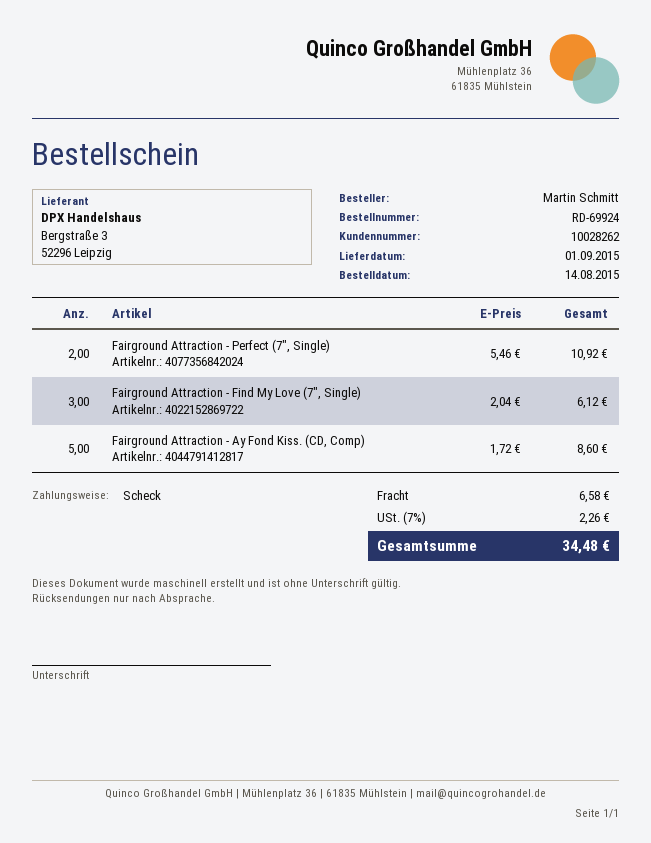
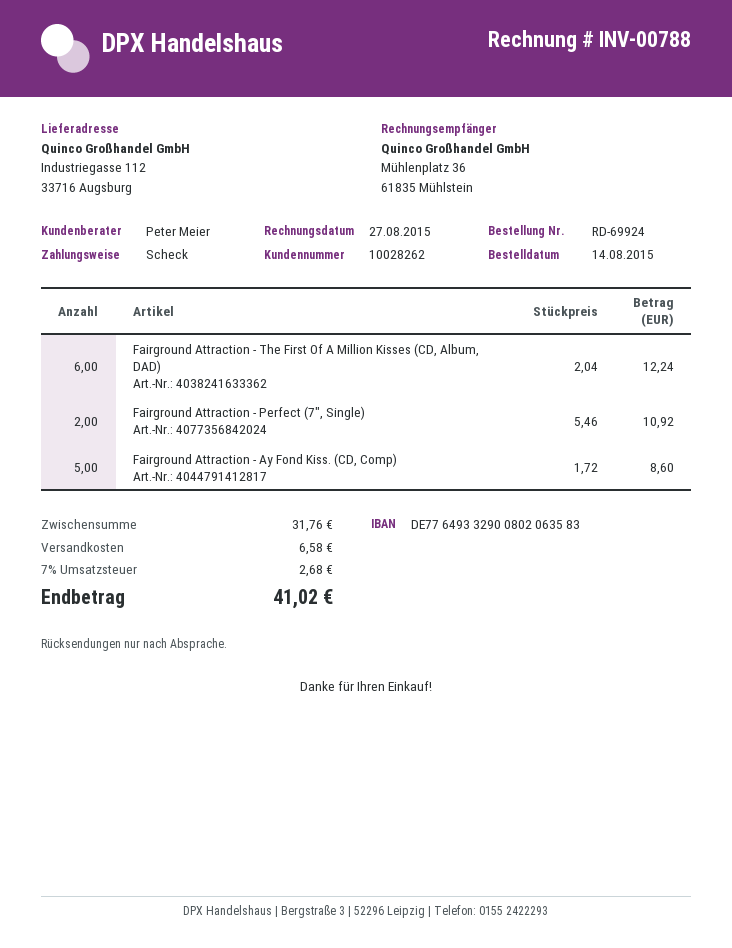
Fairground Attraction - Find My Love (7", Single): 3 x 2.04 = 6.12 -> none
Fairground Attraction - The First Of A Million Kisses (CD, Album, DAD): none -> 6 x 2.04 = 12.24
tax: 7% = 2.26 -> 7% = 2.68
total: 34.48 -> 41.02

